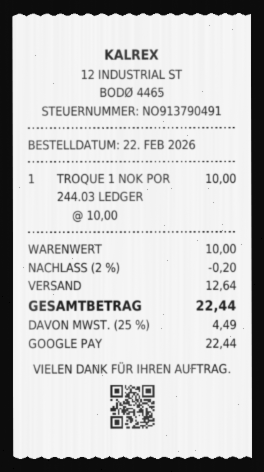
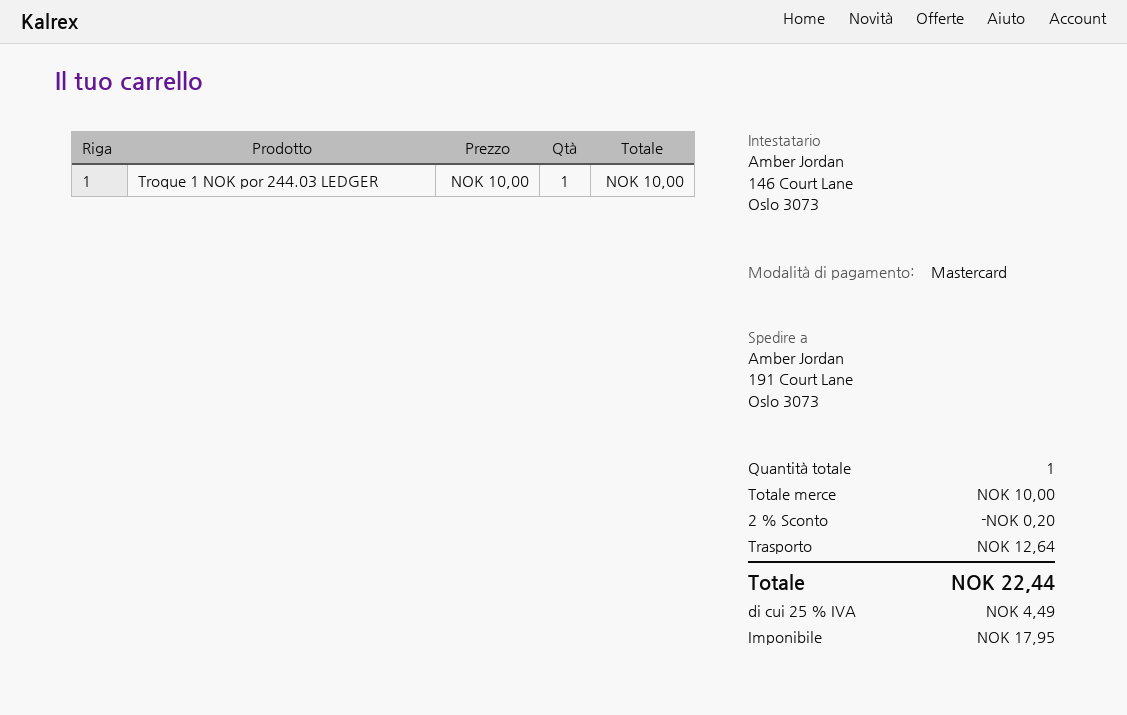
payment method: Google Pay -> Mastercard

